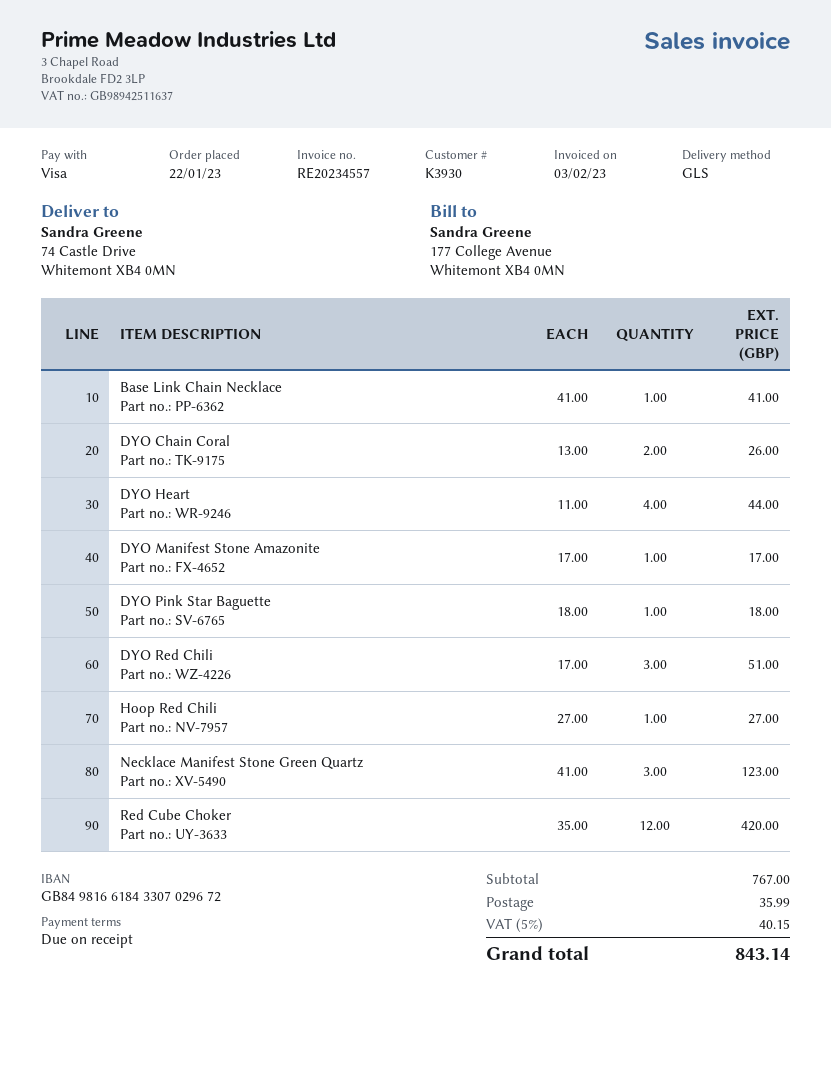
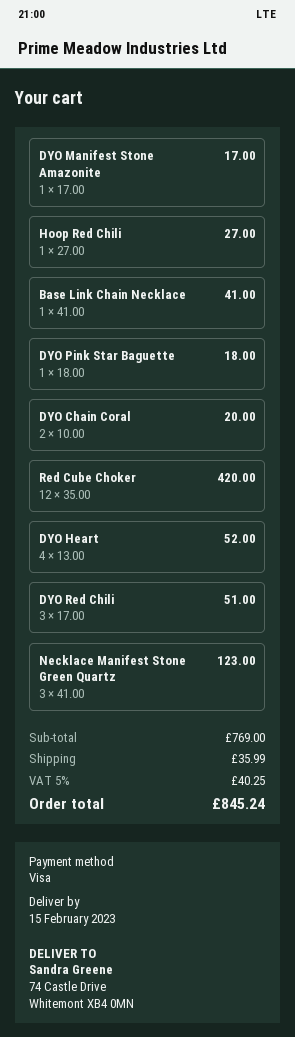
DYO Chain Coral: 2 x 13.00 = 26.00 -> 2 x 10.00 = 20.00
DYO Heart: 4 x 11.00 = 44.00 -> 4 x 13.00 = 52.00
subtotal: 767.00 -> 769.00
tax: 5% = 40.15 -> 5% = 40.25
total: 843.14 -> 845.24

